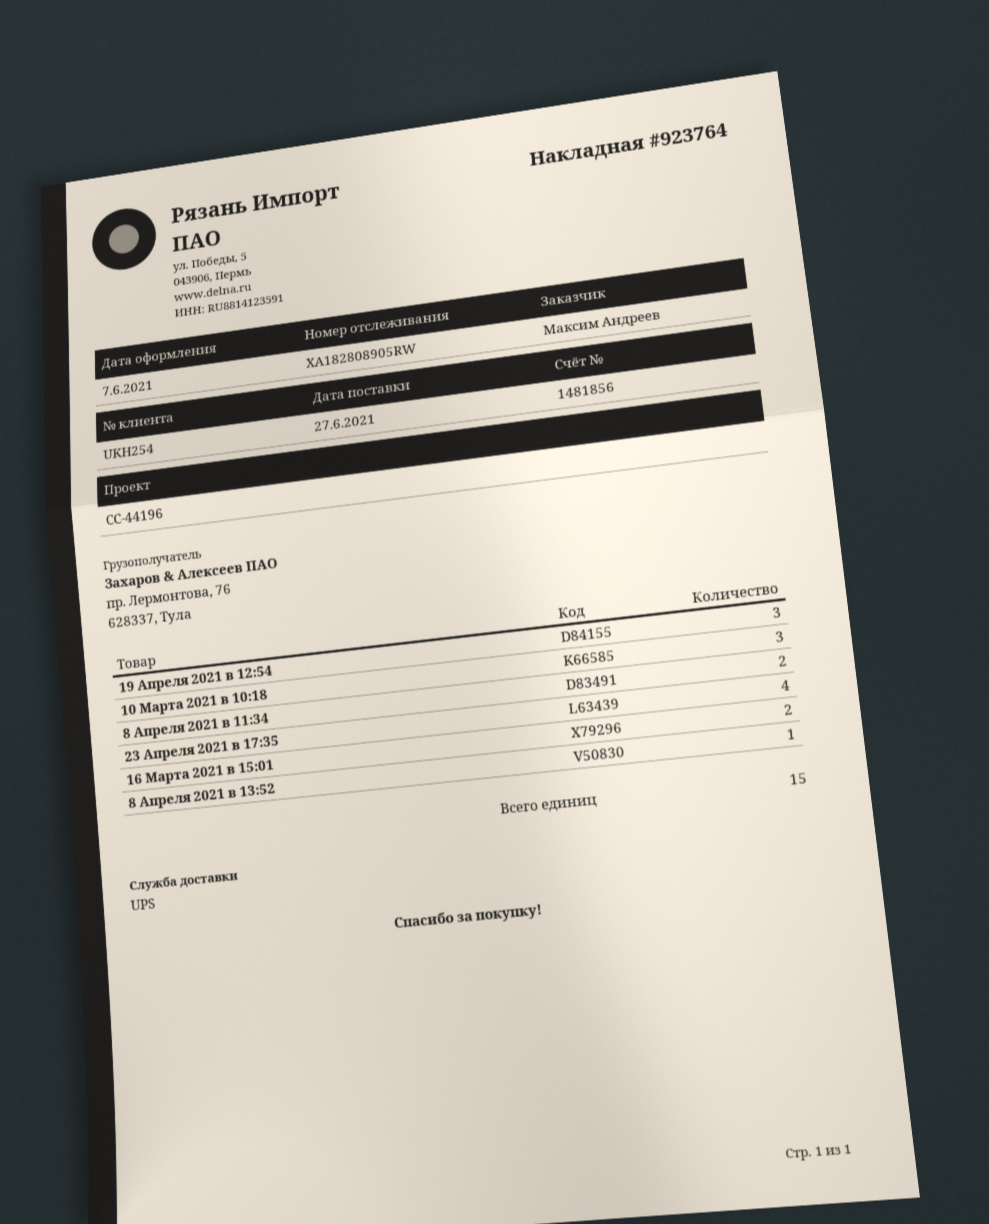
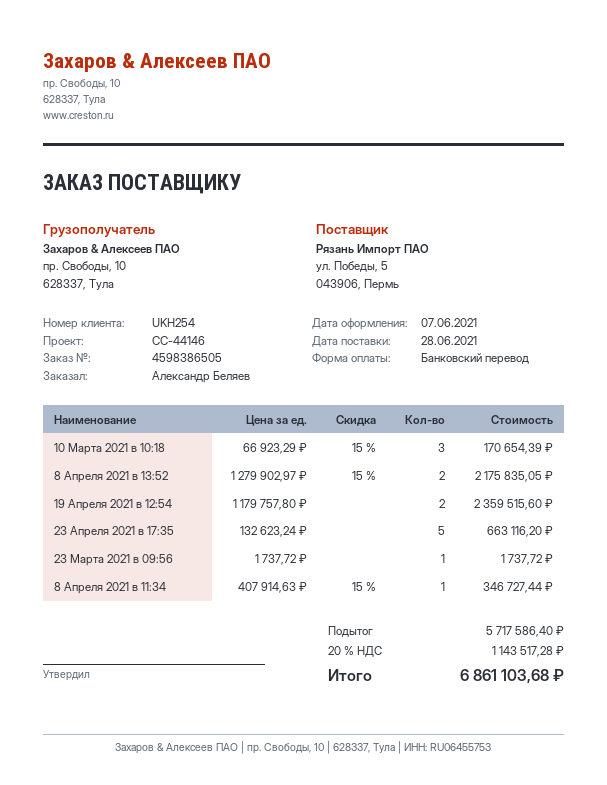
delivery date: 2021-06-27 -> 2021-06-28
reference: CC-44196 -> CC-44146
ordered by: Максим Андреев -> Александр Беляев
ship to: пр. Лермонтова, 76, 628337, Тула -> пр. Свободы, 10, 628337, Тула
19 Апреля 2021 в 12:54: 3 -> 2
8 Апреля 2021 в 11:34: 2 -> 1
23 Апреля 2021 в 17:35: 4 -> 5
16 Марта 2021 в 15:01: 2 -> none
8 Апреля 2021 в 13:52: 1 -> 2
23 Марта 2021 в 09:56: none -> 1

